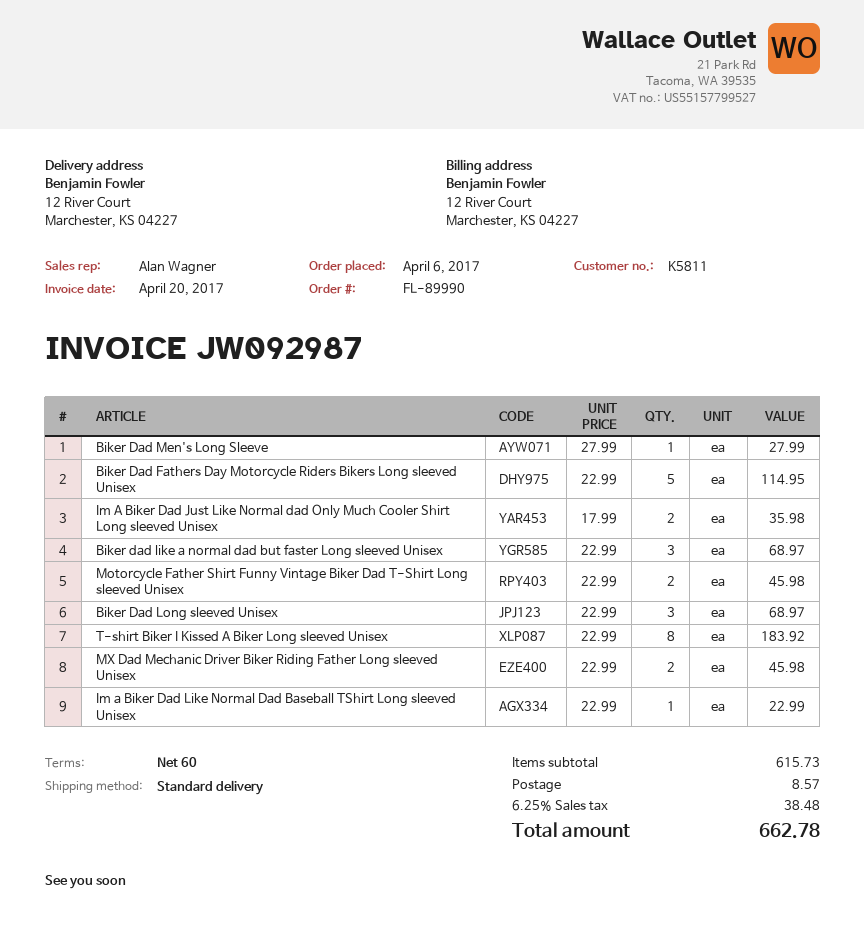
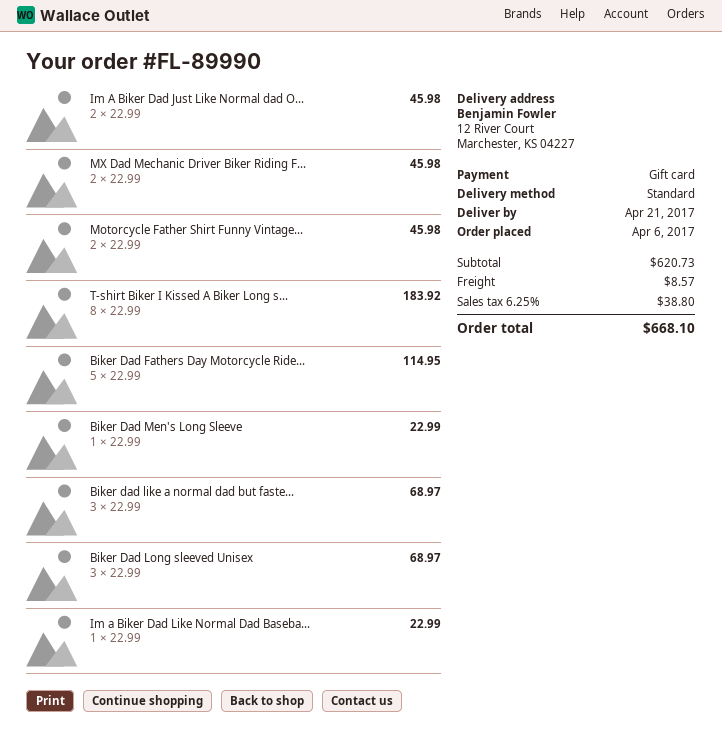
Biker Dad Men's Long Sleeve: 1 x 27.99 = 27.99 -> 1 x 22.99 = 22.99
Im A Biker Dad Just Like Normal dad Only Much Cooler Shirt Long sleeved Unisex: 2 x 17.99 = 35.98 -> 2 x 22.99 = 45.98
subtotal: 615.73 -> 620.73
tax: 6.25% = 38.48 -> 6.25% = 38.80
total: 662.78 -> 668.10

